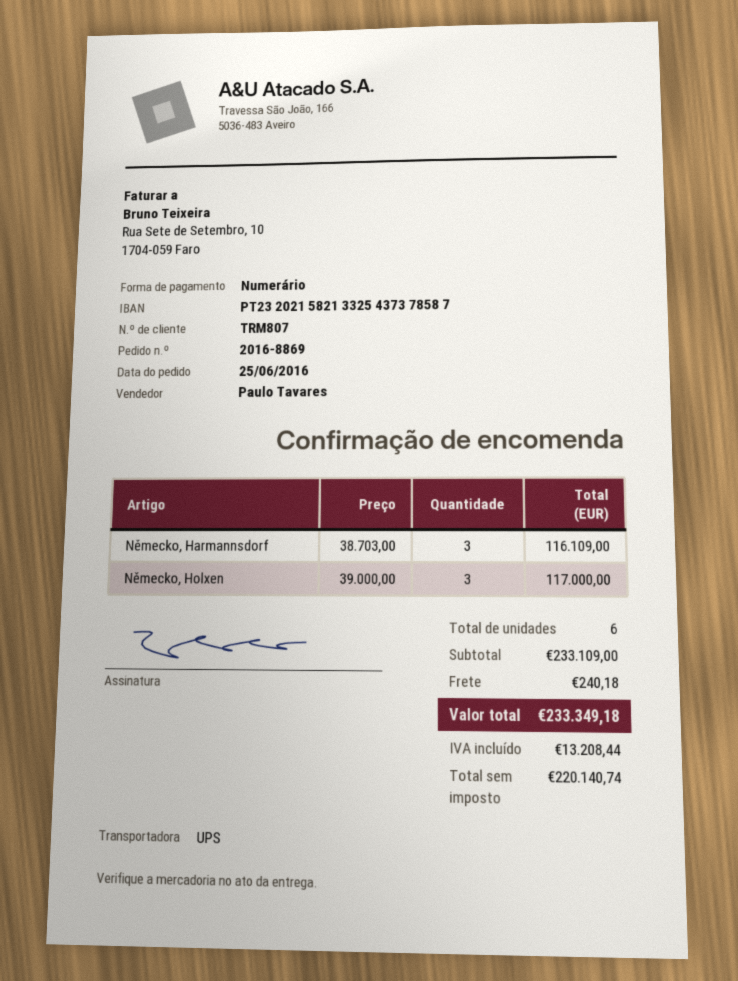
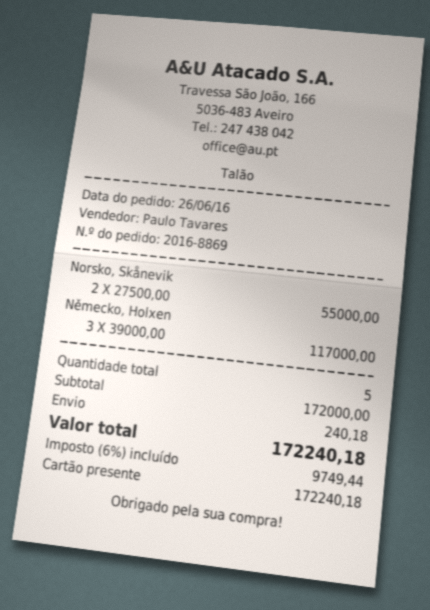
order date: 2016-06-25 -> 2016-06-26
payment method: cash -> gift card
Německo, Harmannsdorf: 3 x 38703.00 = 116109.00 -> none
Norsko, Skånevik: none -> 2 x 27500.00 = 55000.00
total quantity: 6 -> 5
subtotal: 233109.00 -> 172000.00
tax: 13208.44 -> 9749.44
total: 233349.18 -> 172240.18

